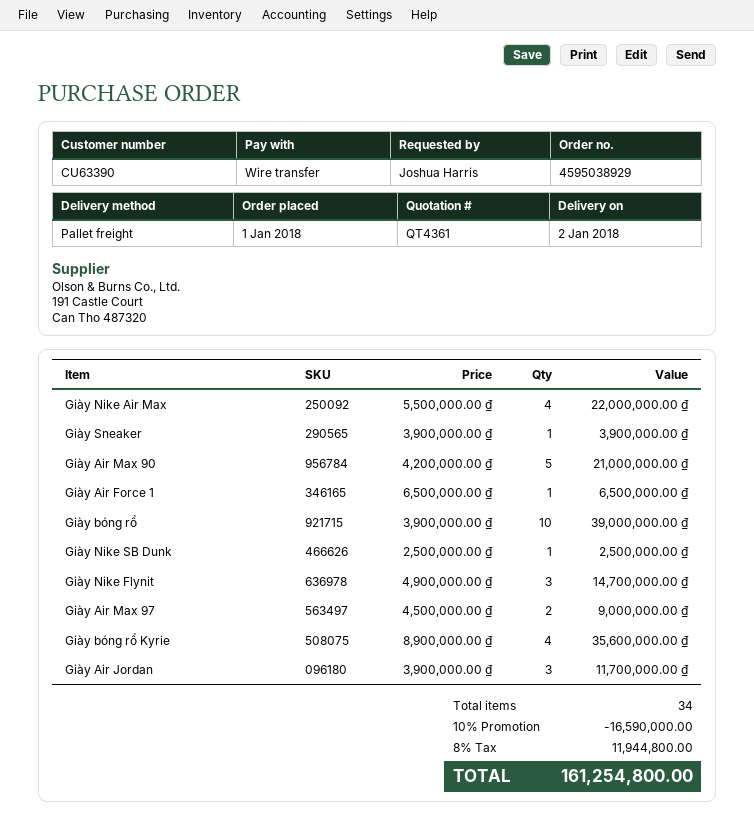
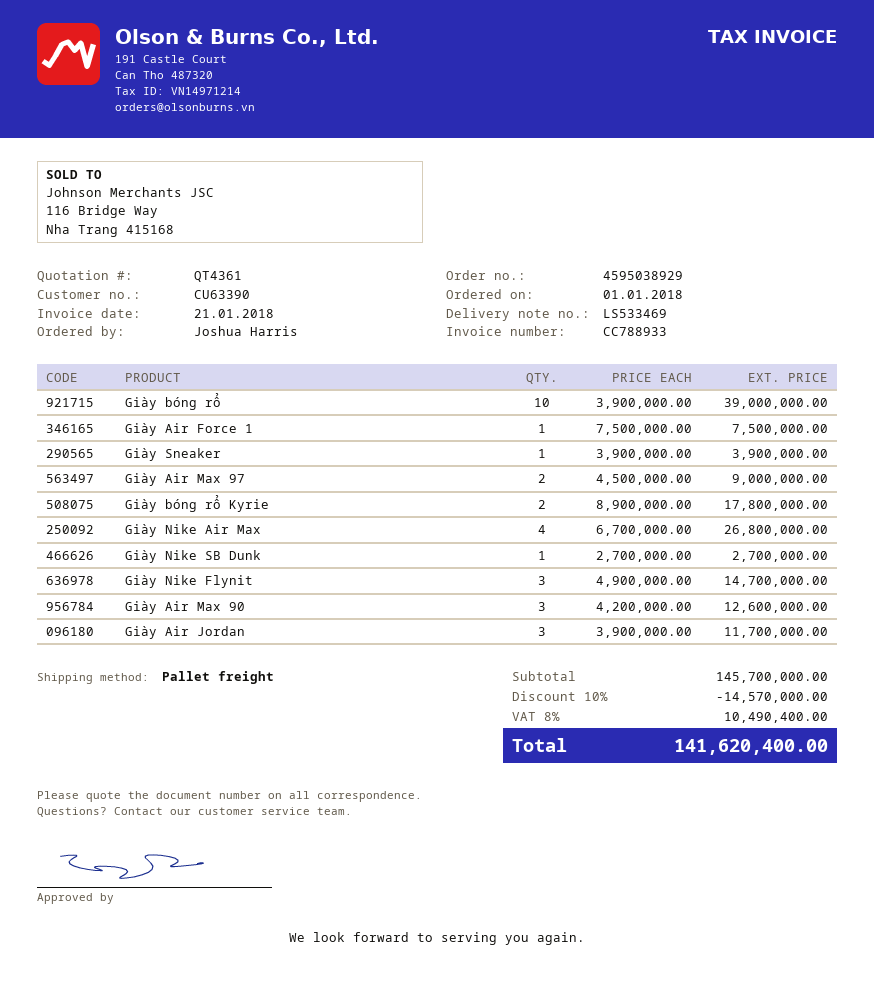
Giày Nike Air Max: 4 x 5500000.00 = 22000000.00 -> 4 x 6700000.00 = 26800000.00
Giày Air Max 90: 5 x 4200000.00 = 21000000.00 -> 3 x 4200000.00 = 12600000.00
Giày Air Force 1: 1 x 6500000.00 = 6500000.00 -> 1 x 7500000.00 = 7500000.00
Giày Nike SB Dunk: 1 x 2500000.00 = 2500000.00 -> 1 x 2700000.00 = 2700000.00
Giày bóng rổ Kyrie: 4 x 8900000.00 = 35600000.00 -> 2 x 8900000.00 = 17800000.00
discount: 10% = 16590000.00 -> 10% = 14570000.00
tax: 8% = 11944800.00 -> 8% = 10490400.00
total: 161254800.00 -> 141620400.00

